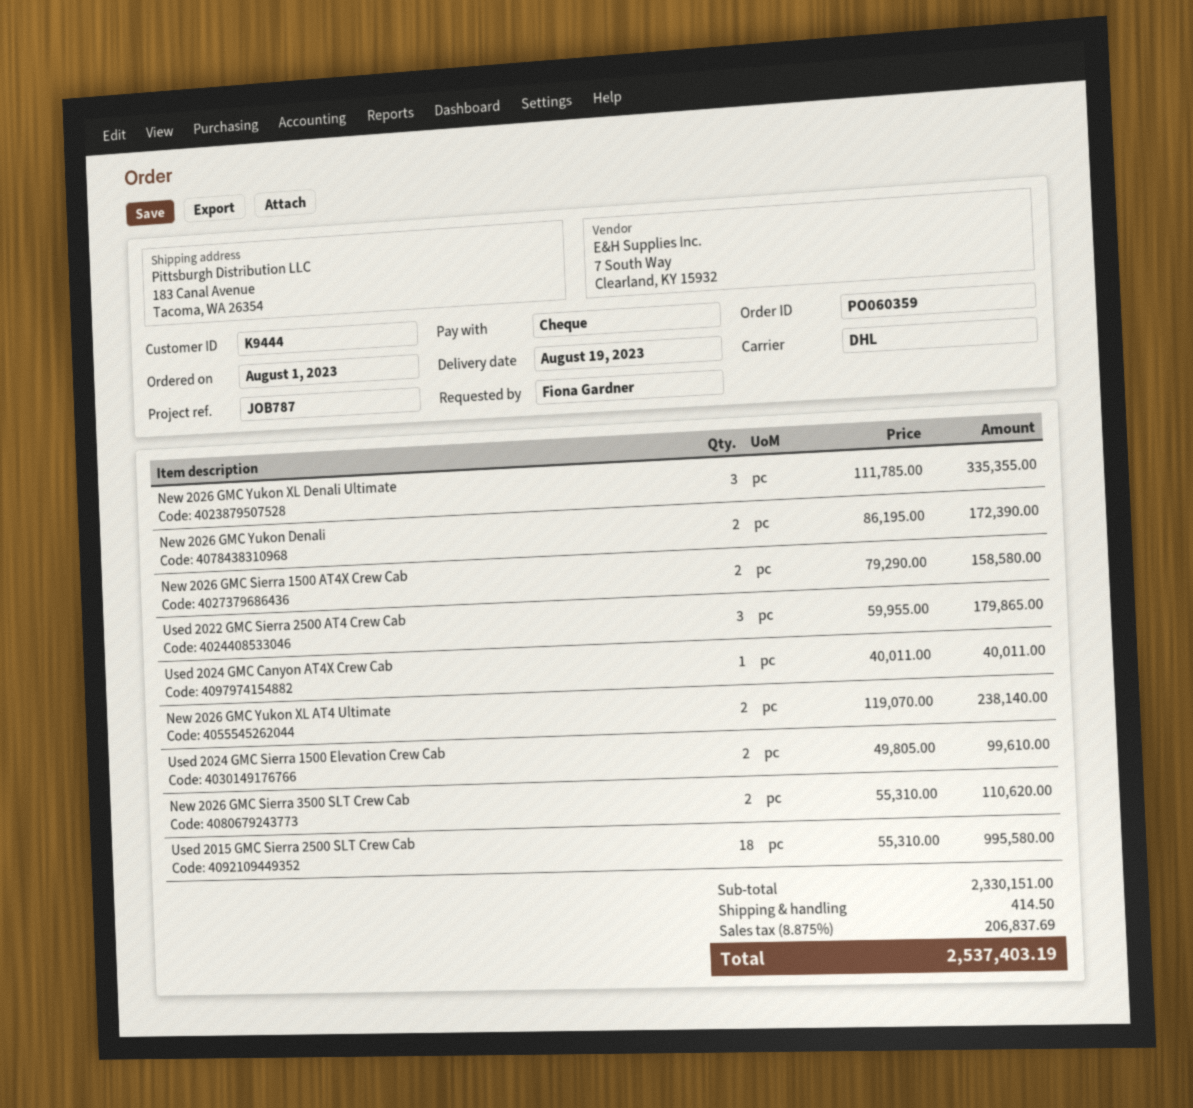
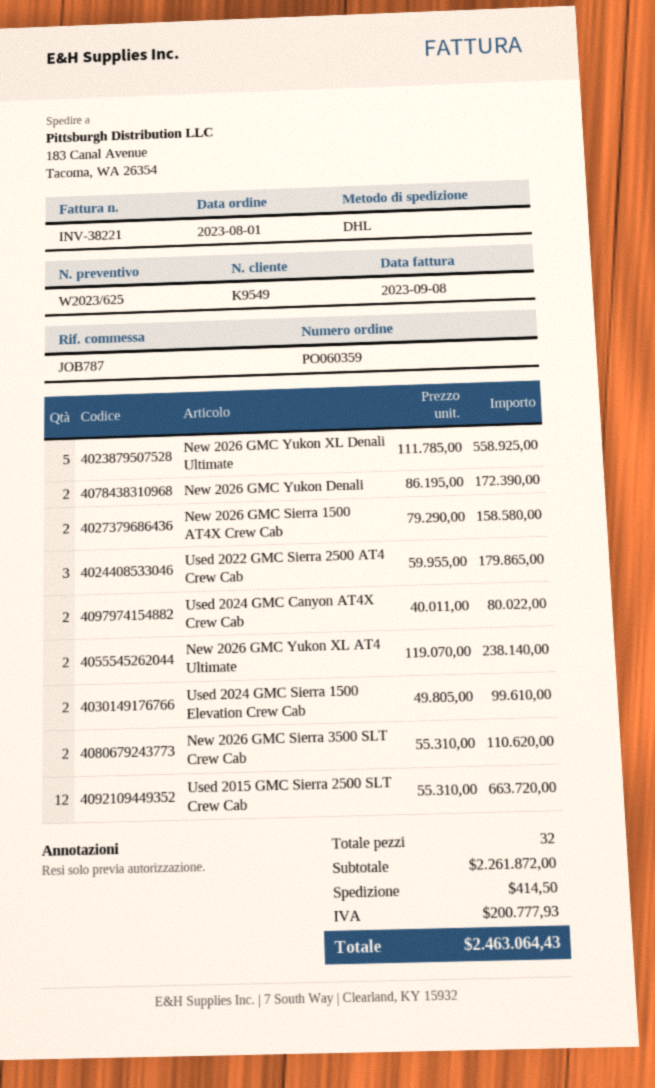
customer number: K9444 -> K9549
New 2026 GMC Yukon XL Denali Ultimate: 3 x 111785.00 = 335355.00 -> 5 x 111785.00 = 558925.00
Used 2024 GMC Canyon AT4X Crew Cab: 1 x 40011.00 = 40011.00 -> 2 x 40011.00 = 80022.00
Used 2015 GMC Sierra 2500 SLT Crew Cab: 18 x 55310.00 = 995580.00 -> 12 x 55310.00 = 663720.00
subtotal: 2330151.00 -> 2261872.00
tax: 206837.69 -> 200777.93
total: 2537403.19 -> 2463064.43

